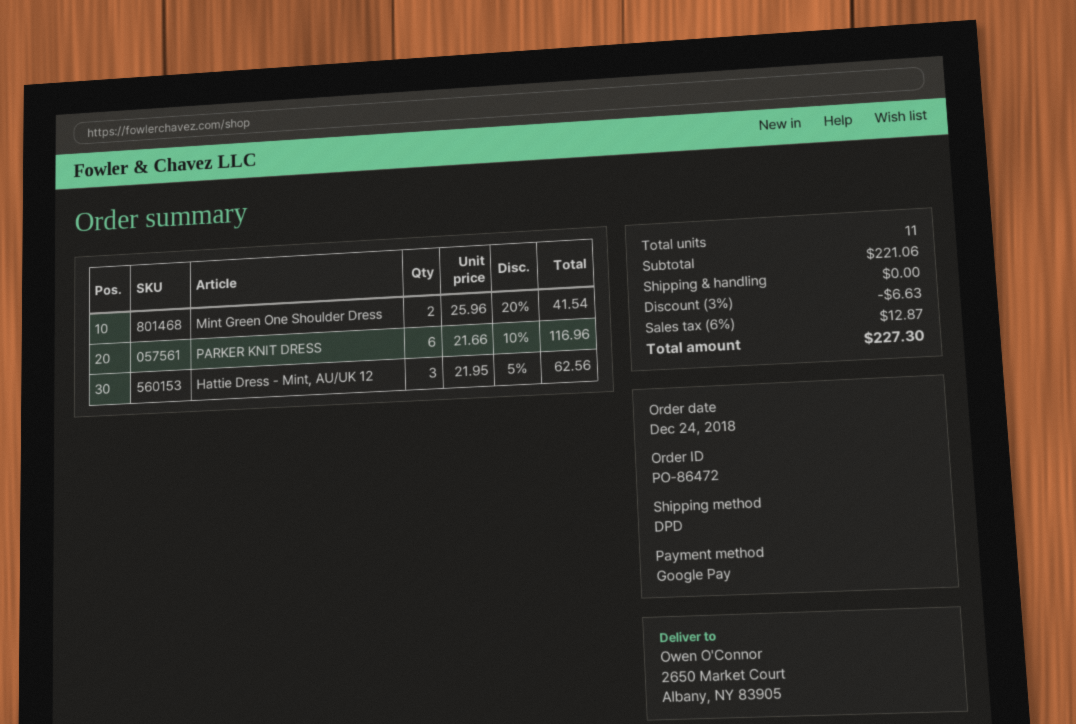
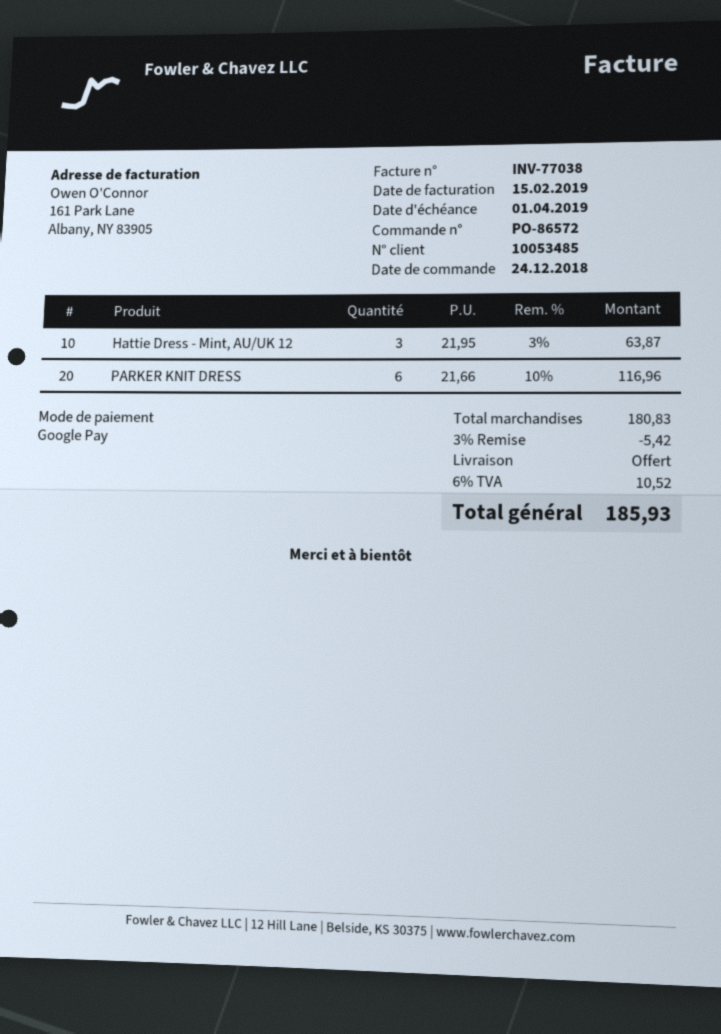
order number: PO-86472 -> PO-86572
Mint Green One Shoulder Dress: 2 x 25.96 - 20% = 41.54 -> none
Hattie Dress - Mint, AU/UK 12: 3 x 21.95 - 5% = 62.56 -> 3 x 21.95 - 3% = 63.87
subtotal: 221.06 -> 180.83
discount: 3% = 6.63 -> 3% = 5.42
tax: 6% = 12.87 -> 6% = 10.52
total: 227.30 -> 185.93

